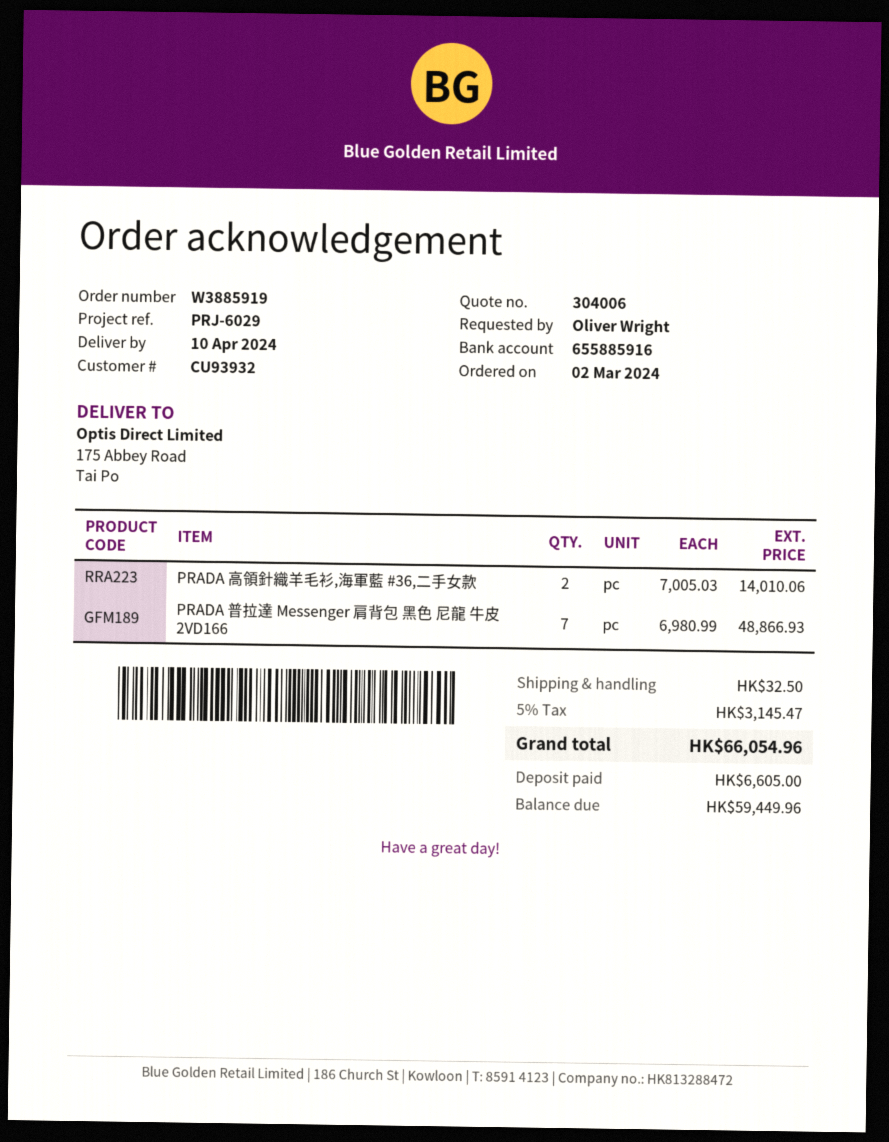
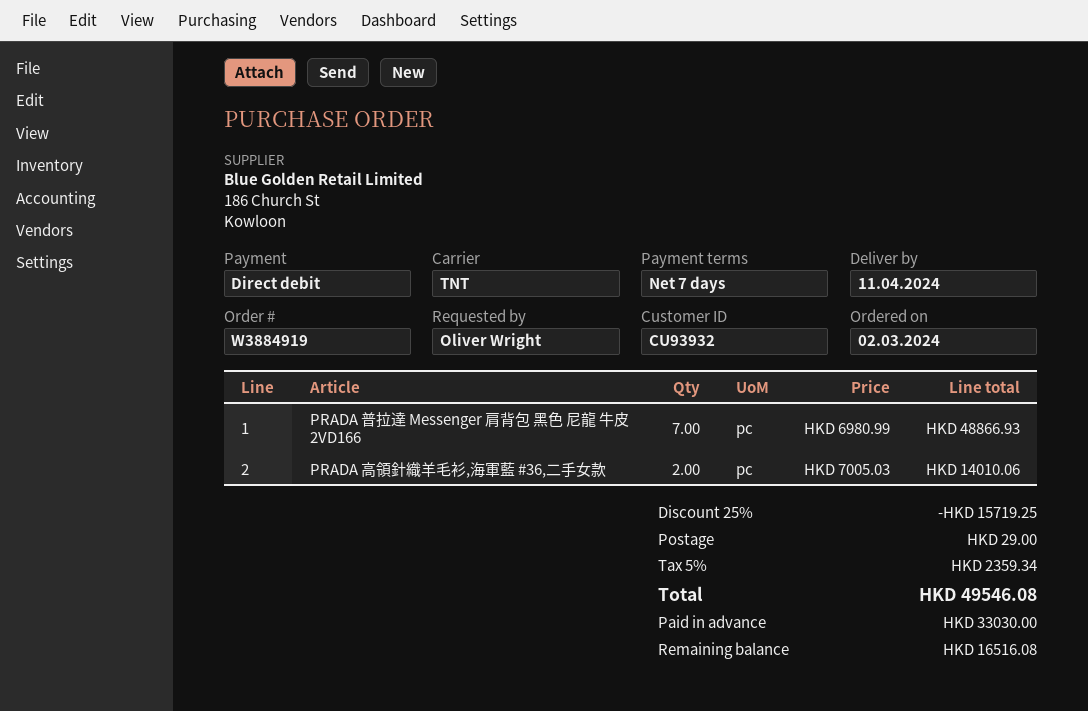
order number: W3885919 -> W3884919
delivery date: 2024-04-10 -> 2024-04-11
discount: none -> 25% = 15719.25
shipping: 32.50 -> 29.00
tax: 5% = 3145.47 -> 5% = 2359.34
total: 66054.96 -> 49546.08
deposit: 6605.00 -> 33030.00
balance: 59449.96 -> 16516.08

